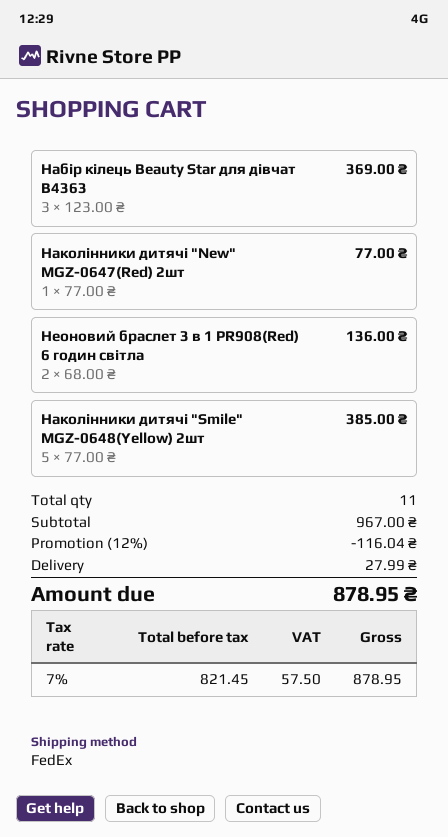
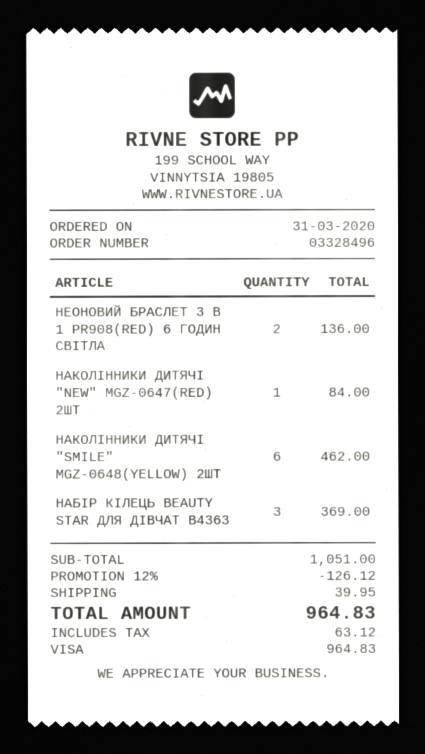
Наколінники дитячі "New" MGZ-0647(Red) 2шт: 1 for 77.00 -> 1 for 84.00
Наколінники дитячі "Smile" MGZ-0648(Yellow) 2шт: 5 for 385.00 -> 6 for 462.00
subtotal: 967.00 -> 1051.00
discount: 12% = 116.04 -> 12% = 126.12
shipping: 27.99 -> 39.95
tax: 57.50 -> 63.12
total: 878.95 -> 964.83

